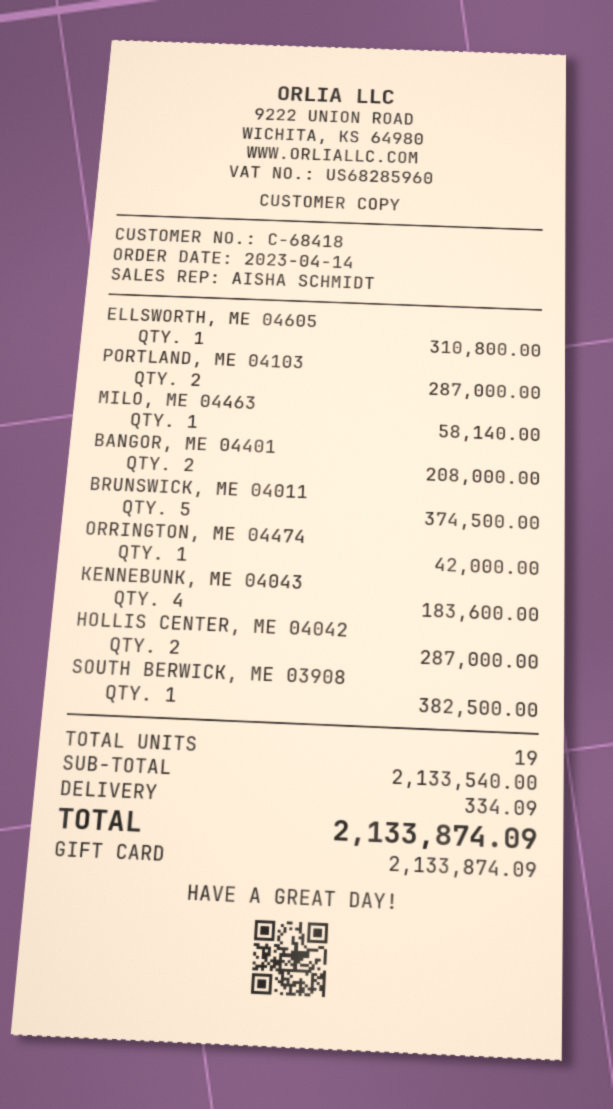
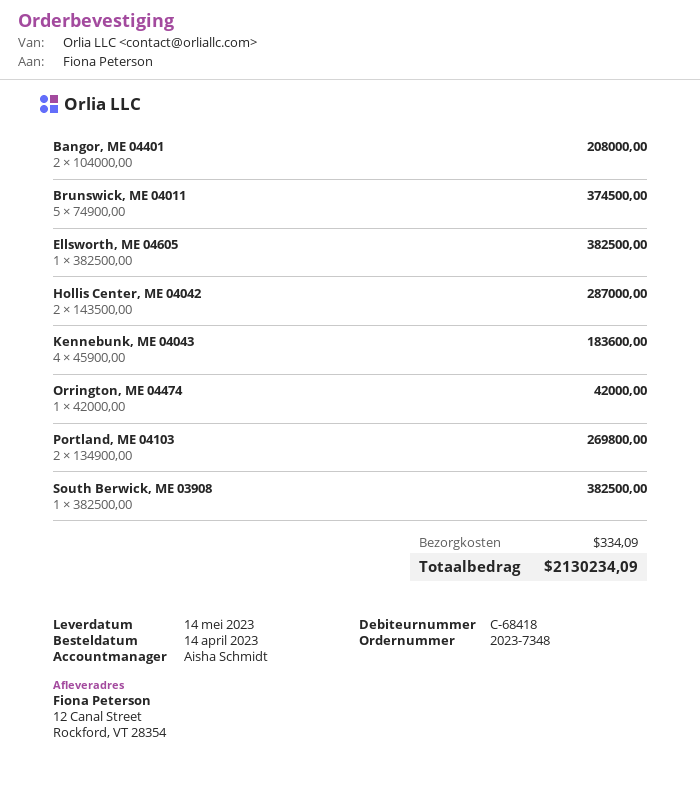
ELLSWORTH, ME 04605: 1 for 310800.00 -> 1 for 382500.00
PORTLAND, ME 04103: 2 for 287000.00 -> 2 for 269800.00
MILO, ME 04463: 1 for 58140.00 -> none
total: 2133874.09 -> 2130234.09

